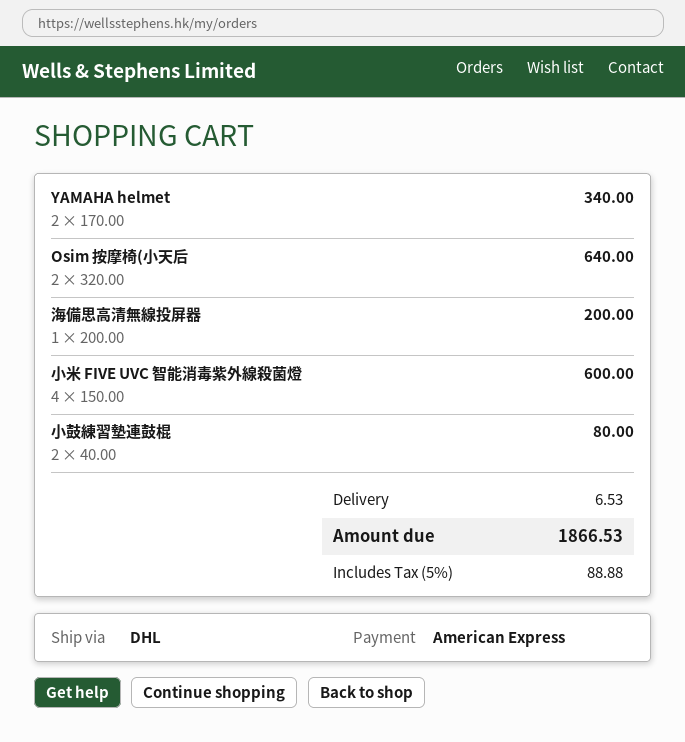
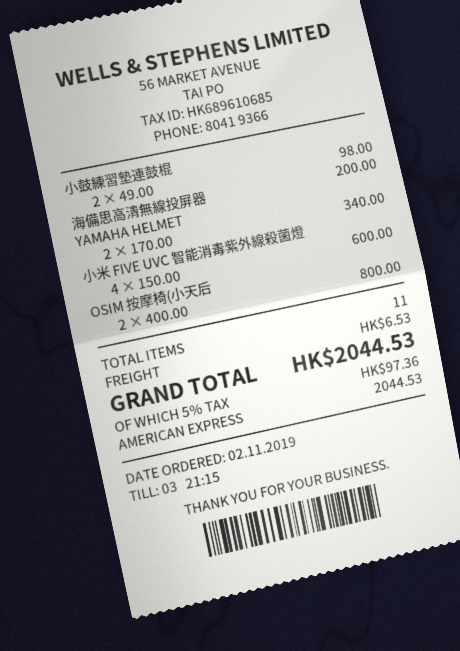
Osim 按摩椅(小天后: 2 x 320.00 = 640.00 -> 2 x 400.00 = 800.00
小鼓練習墊連鼓棍: 2 x 40.00 = 80.00 -> 2 x 49.00 = 98.00
tax: 5% = 88.88 -> 5% = 97.36
total: 1866.53 -> 2044.53

